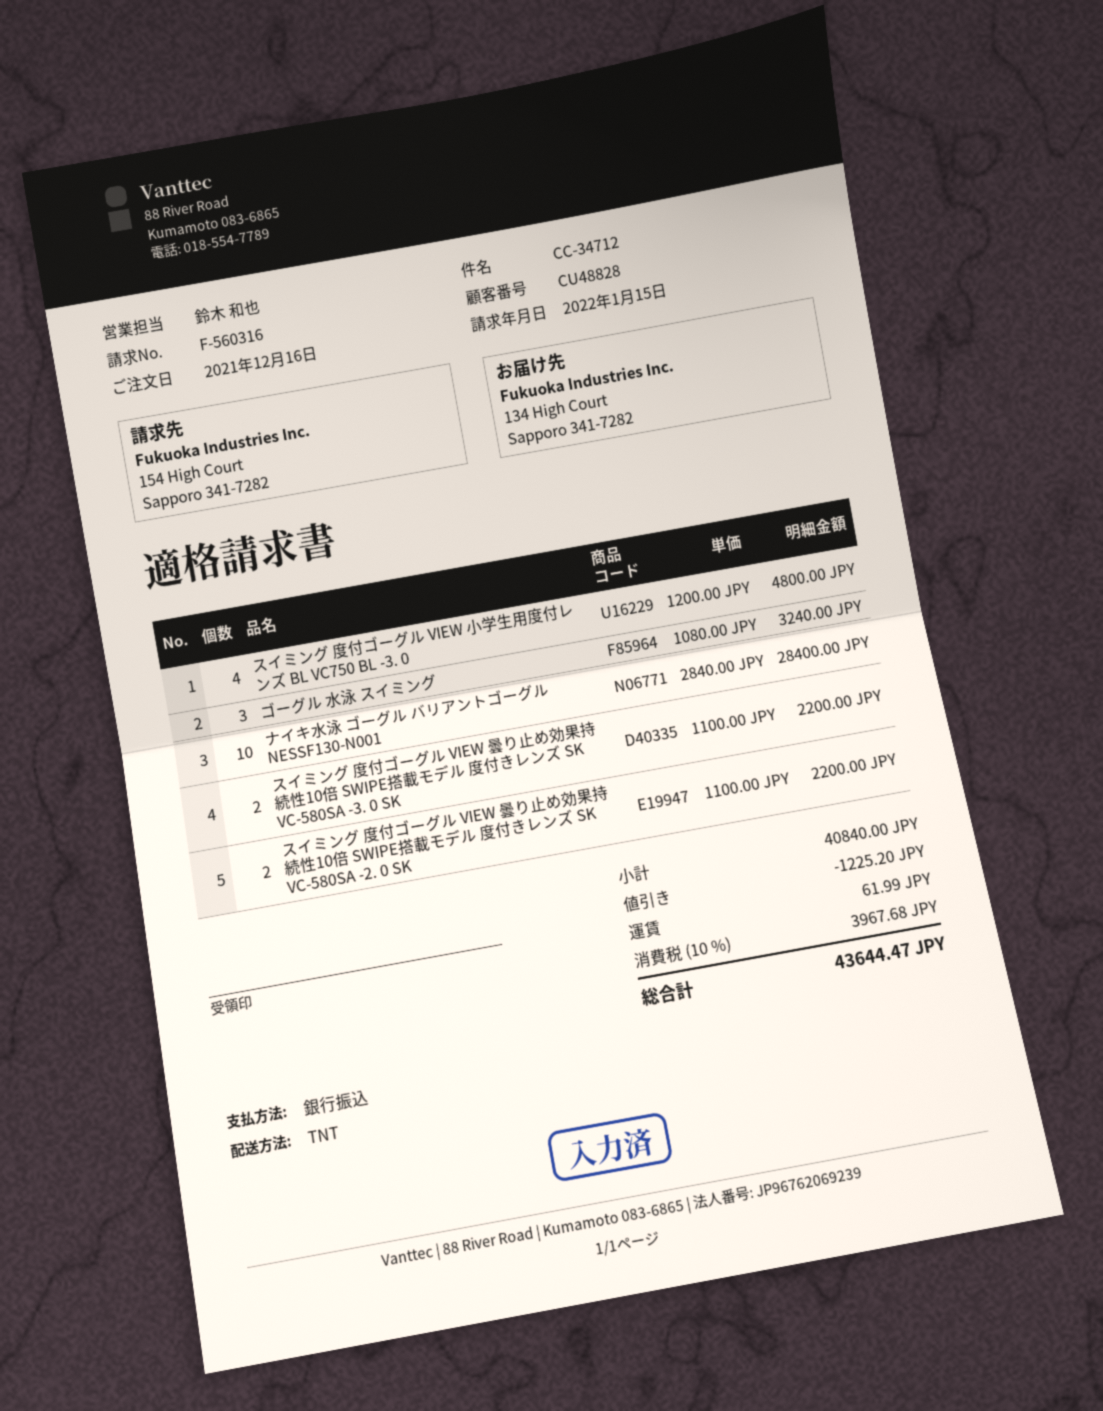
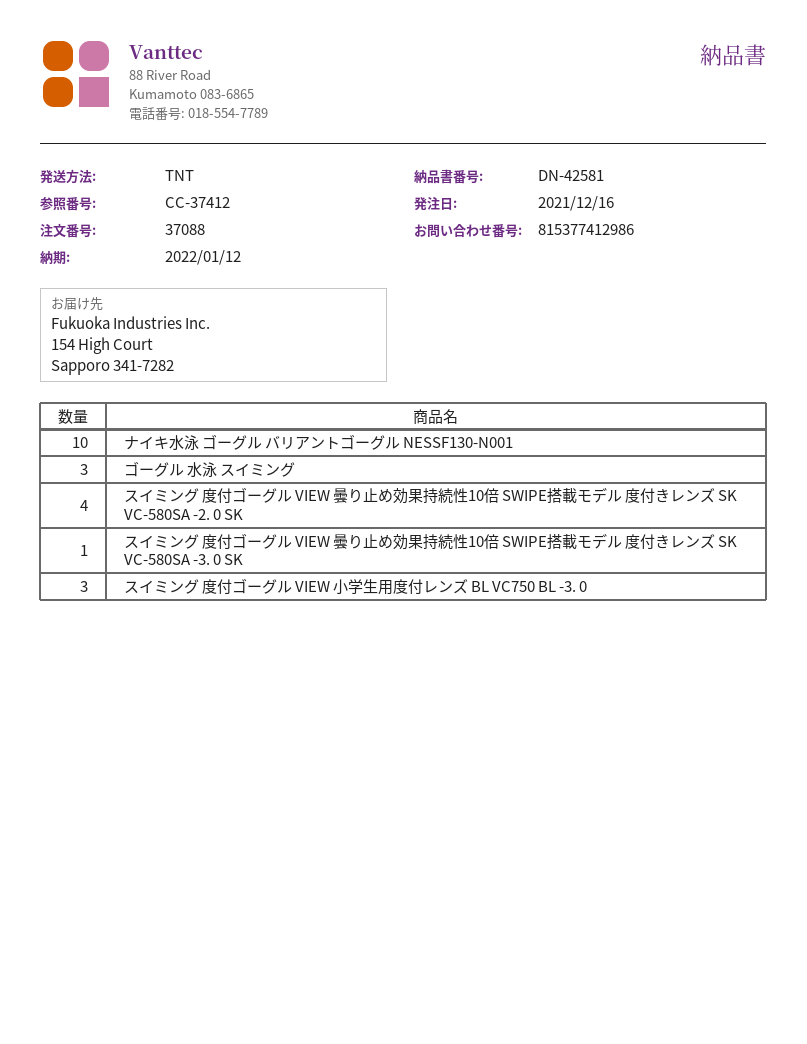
reference: CC-34712 -> CC-37412
ship to: 134 High Court, Sapporo 341-7282 -> 154 High Court, Sapporo 341-7282
スイミング 度付ゴーグル VIEW 小学生用度付レンズ BL VC750 BL -3. 0: 4 -> 3
スイミング 度付ゴーグル VIEW 曇り止め効果持続性10倍 SWIPE搭載モデル 度付きレンズ SK VC-580SA -3. 0 SK: 2 -> 1
スイミング 度付ゴーグル VIEW 曇り止め効果持続性10倍 SWIPE搭載モデル 度付きレンズ SK VC-580SA -2. 0 SK: 2 -> 4

